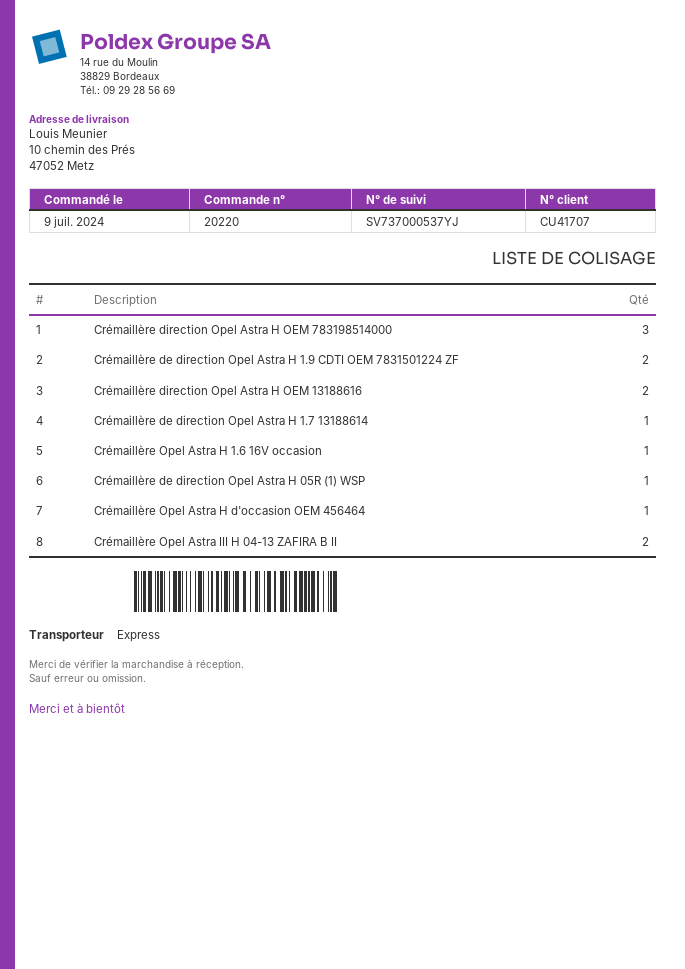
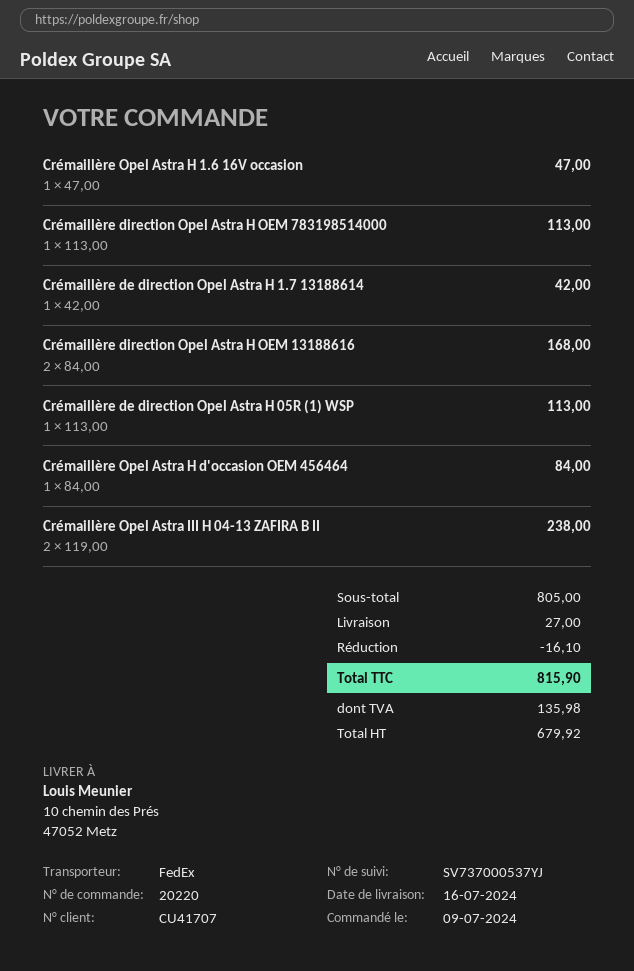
shipping method: express -> FedEx
Crémaillère direction Opel Astra H OEM 783198514000: 3 -> 1
Crémaillère de direction Opel Astra H 1.9 CDTI OEM 7831501224 ZF: 2 -> none

